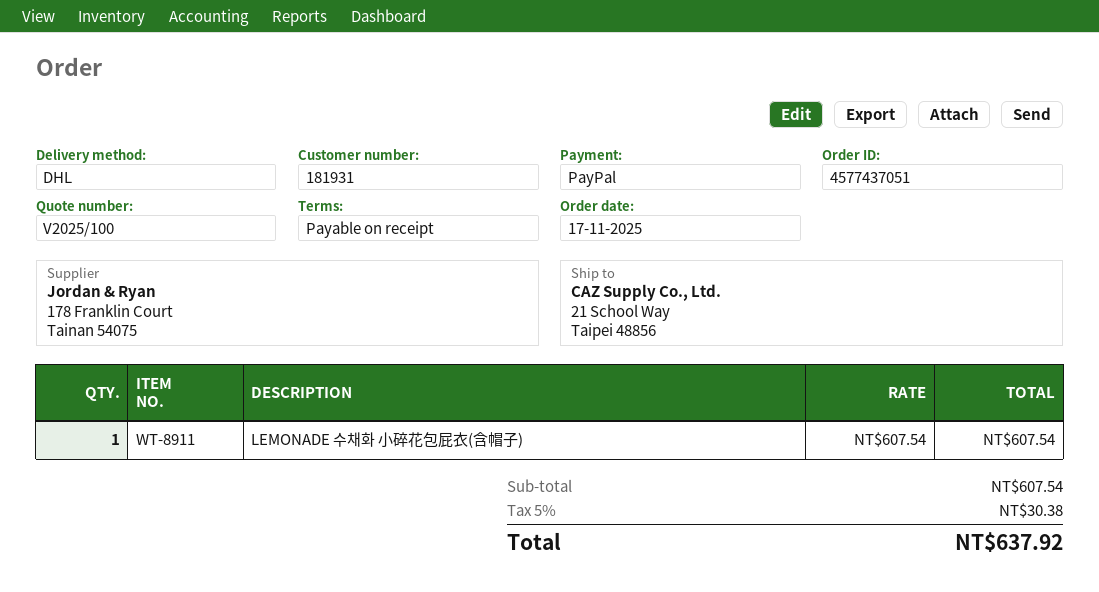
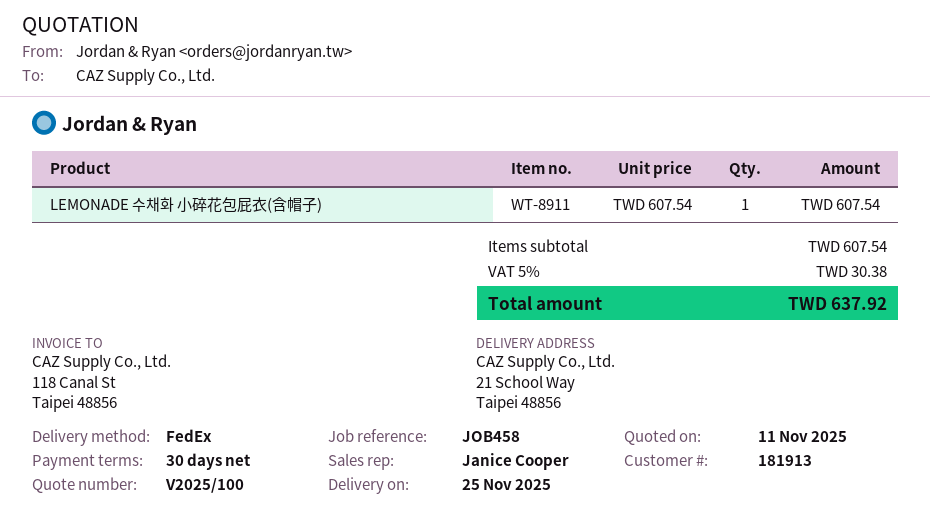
payment terms: on receipt -> 30 days
customer number: 181931 -> 181913
shipping method: DHL -> FedEx

